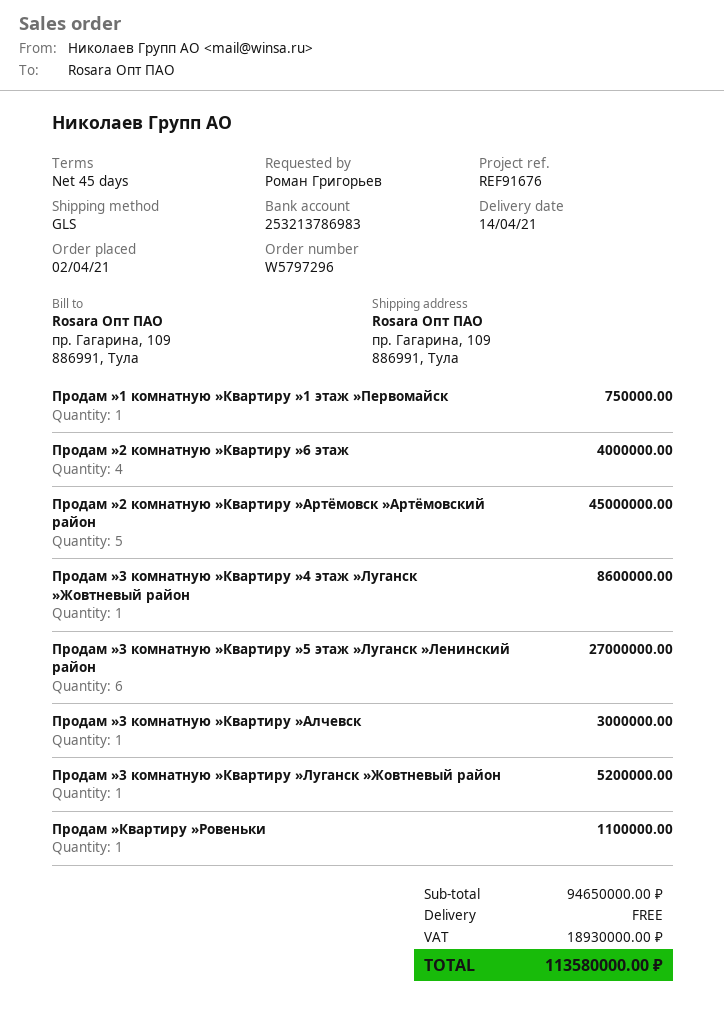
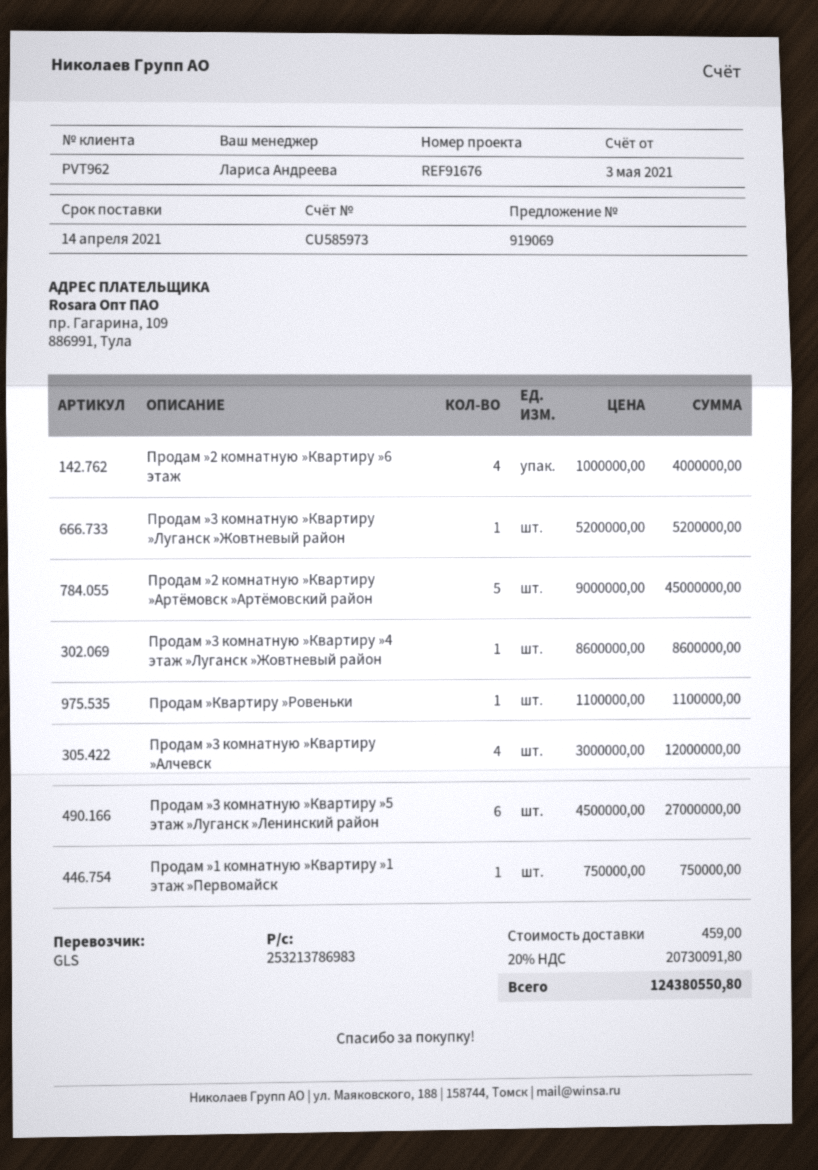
Продам »3 комнатную »Квартиру »Алчевск: 1 for 3000000.00 -> 4 for 12000000.00
shipping: 0.00 -> 459.00
tax: 18930000.00 -> 20730091.80
total: 113580000.00 -> 124380550.80

